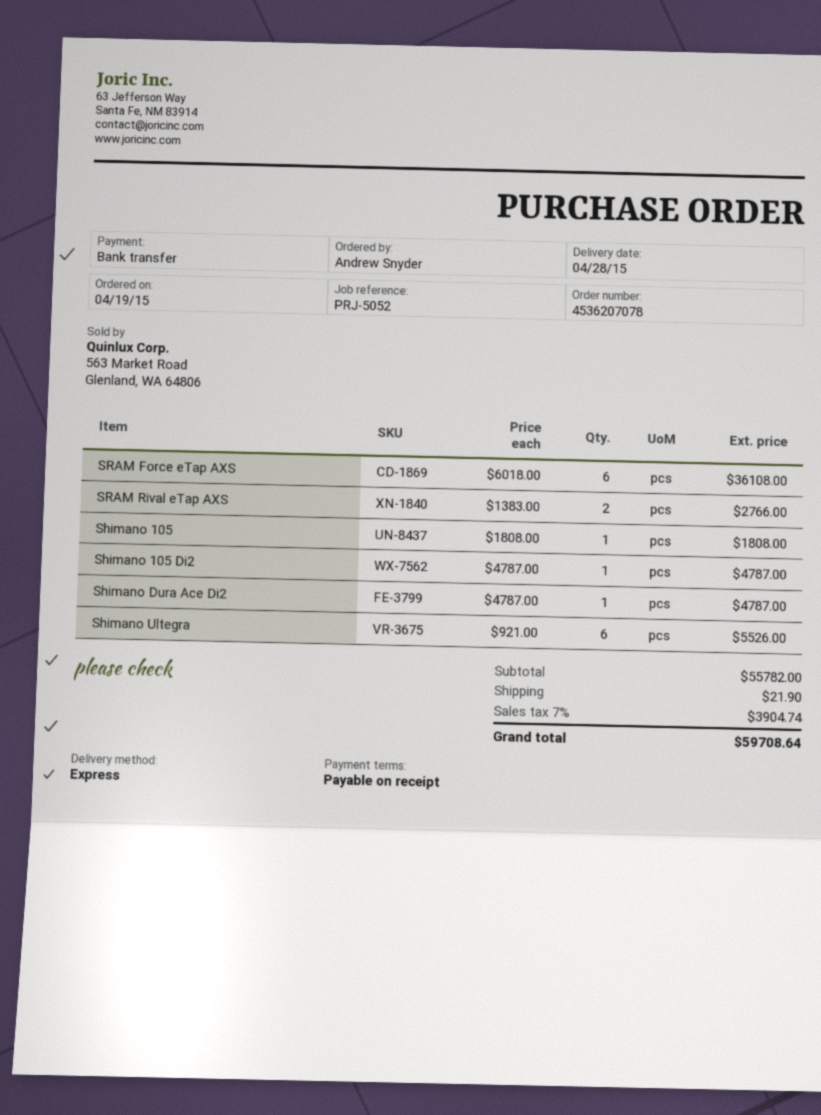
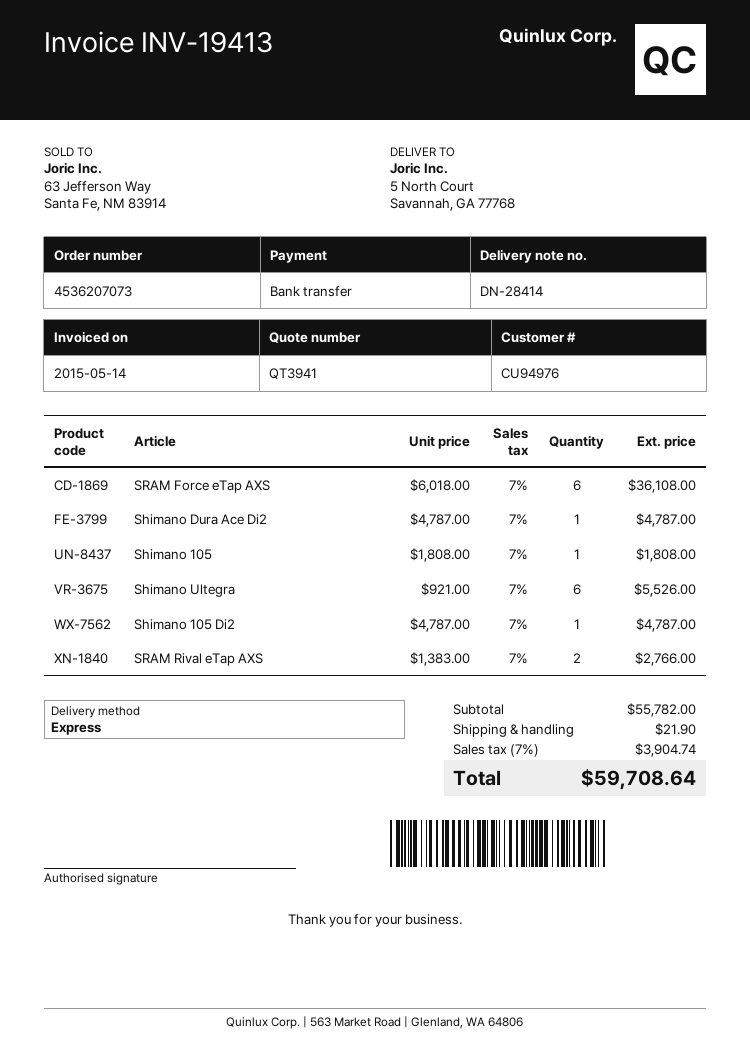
order number: 4536207078 -> 4536207073

